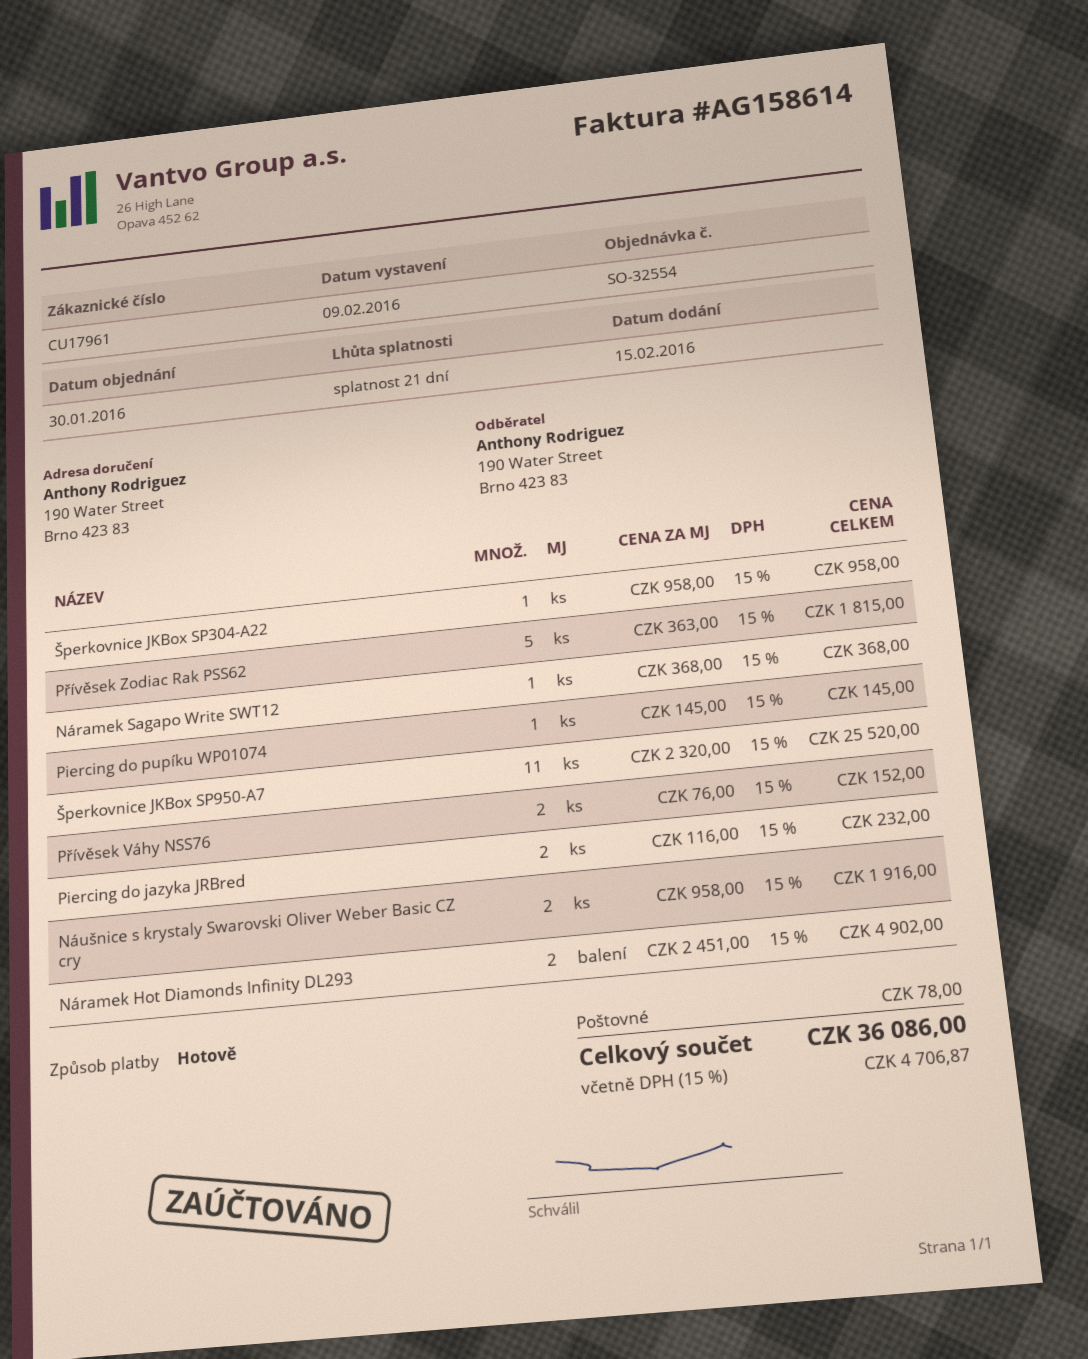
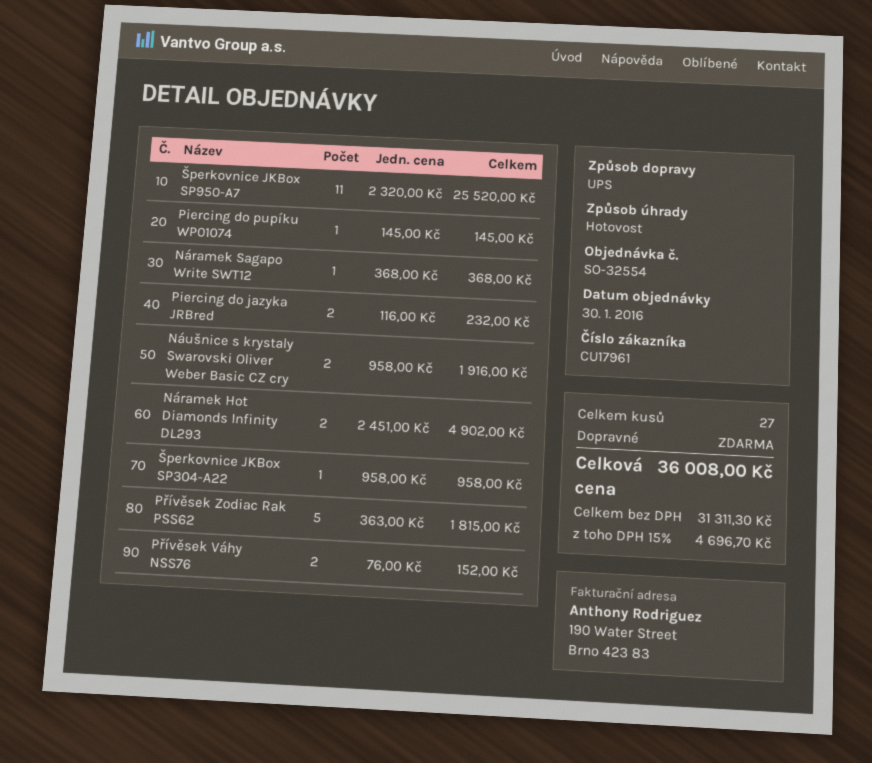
shipping: 78.00 -> 0.00
tax: 15% = 4706.87 -> 15% = 4696.70
total: 36086.00 -> 36008.00

